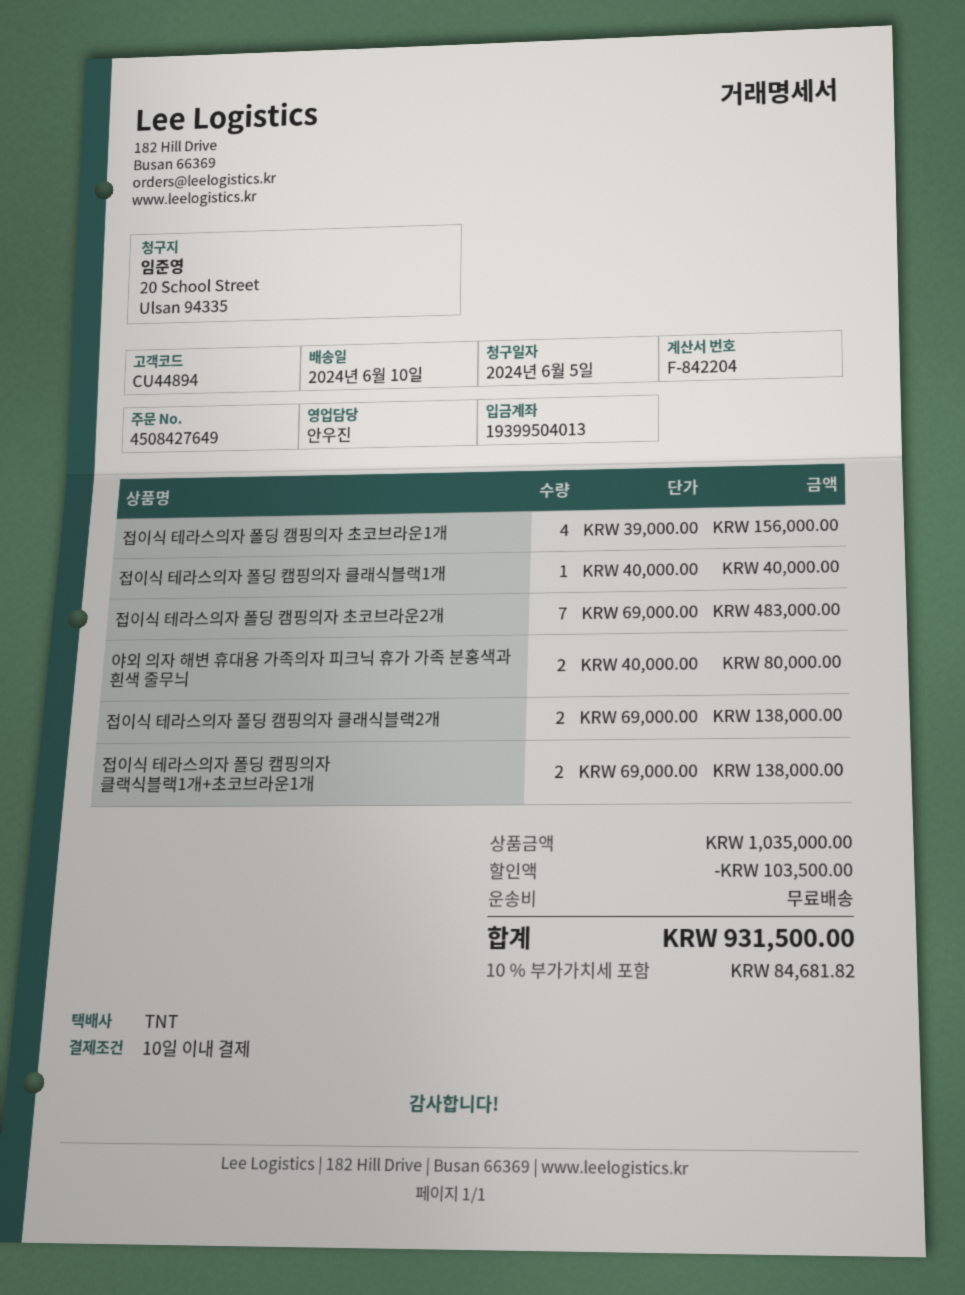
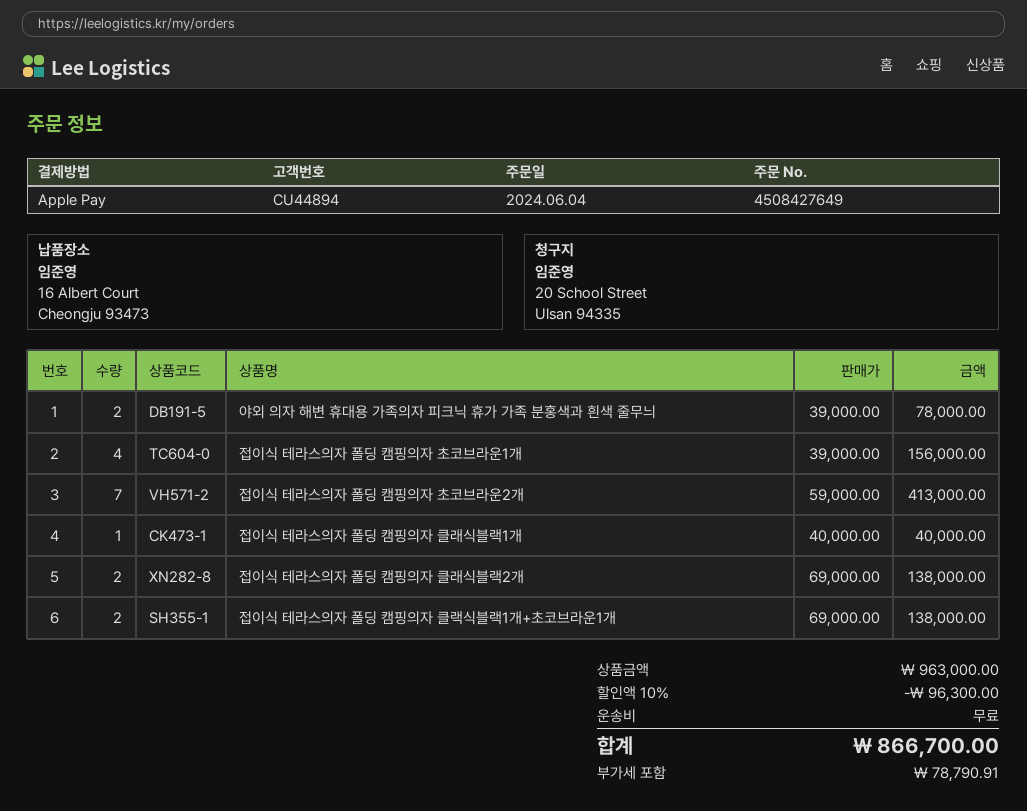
접이식 테라스의자 폴딩 캠핑의자 초코브라운2개: 7 x 69000.00 = 483000.00 -> 7 x 59000.00 = 413000.00
야외 의자 해변 휴대용 가족의자 피크닉 휴가 가족 분홍색과 흰색 줄무늬: 2 x 40000.00 = 80000.00 -> 2 x 39000.00 = 78000.00
subtotal: 1035000.00 -> 963000.00
discount: 103500.00 -> 96300.00
tax: 84681.82 -> 78790.91
total: 931500.00 -> 866700.00

